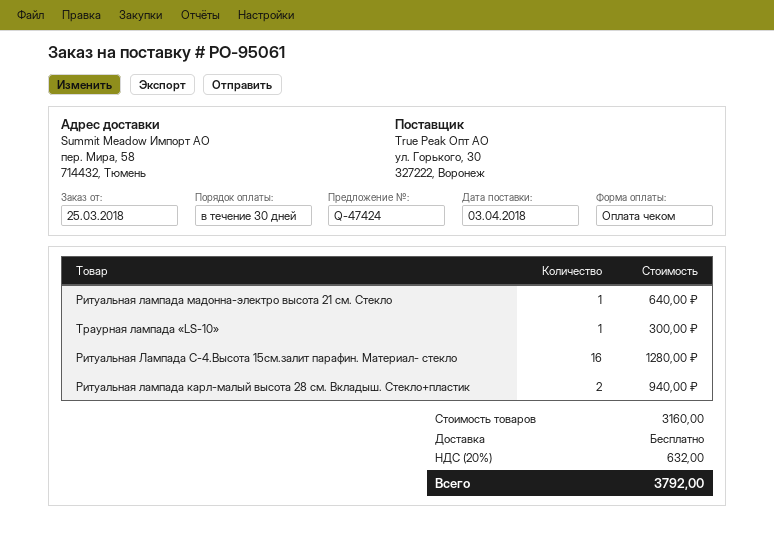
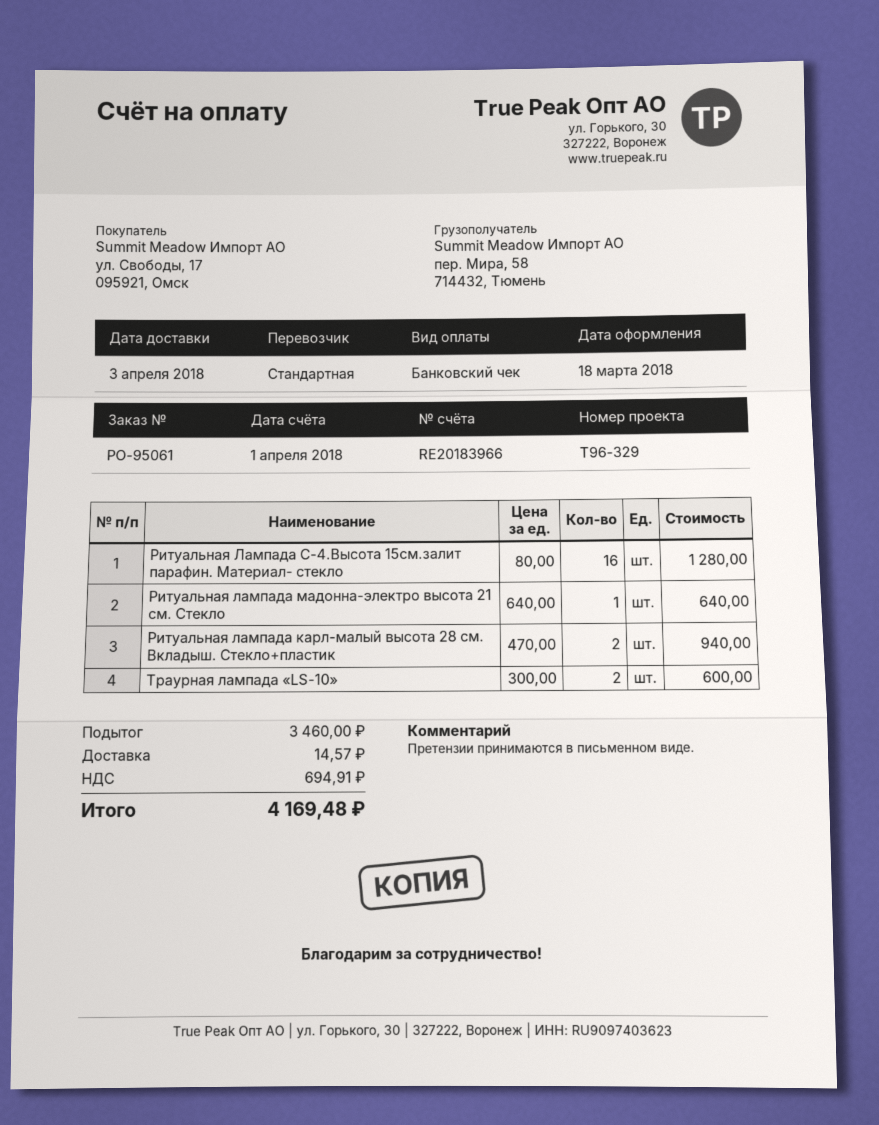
order date: 2018-03-25 -> 2018-03-18
Траурная лампада «LS-10»: 1 for 300.00 -> 2 for 600.00
subtotal: 3160.00 -> 3460.00
shipping: 0.00 -> 14.57
tax: 632.00 -> 694.91
total: 3792.00 -> 4169.48

